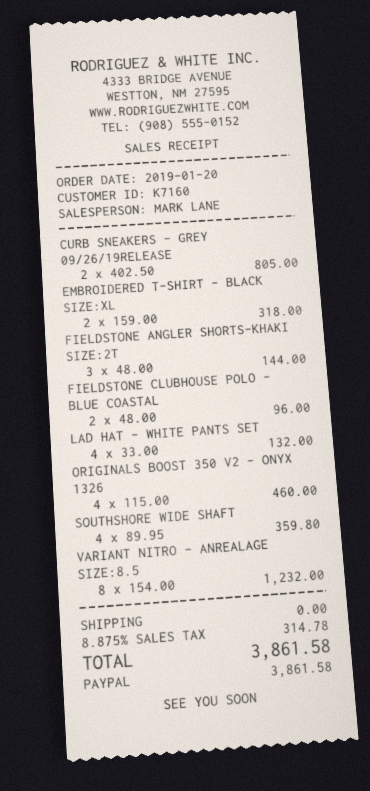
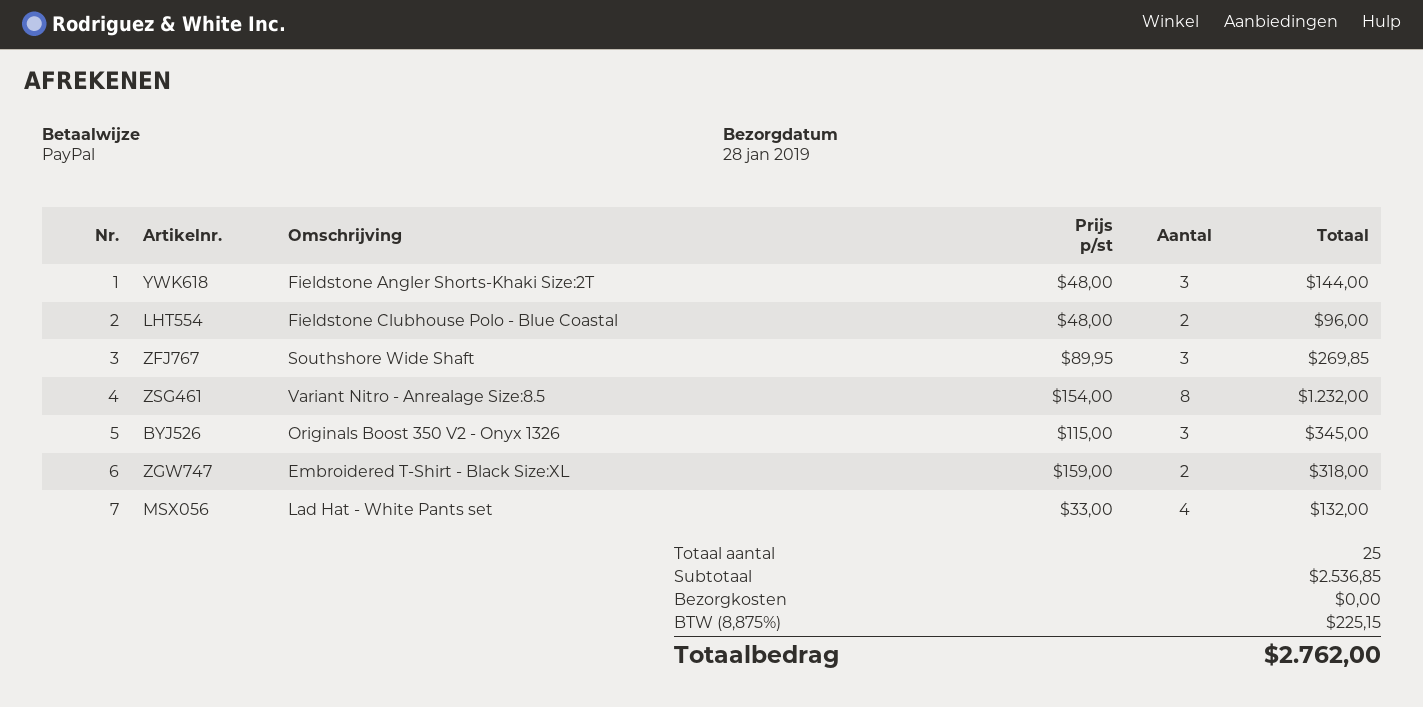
CURB SNEAKERS - GREY 09/26/19RELEASE: 2 x 402.50 = 805.00 -> none
ORIGINALS BOOST 350 V2 - ONYX 1326: 4 x 115.00 = 460.00 -> 3 x 115.00 = 345.00
SOUTHSHORE WIDE SHAFT: 4 x 89.95 = 359.80 -> 3 x 89.95 = 269.85
tax: 8.875% = 314.78 -> 8.875% = 225.15
total: 3861.58 -> 2762.00

